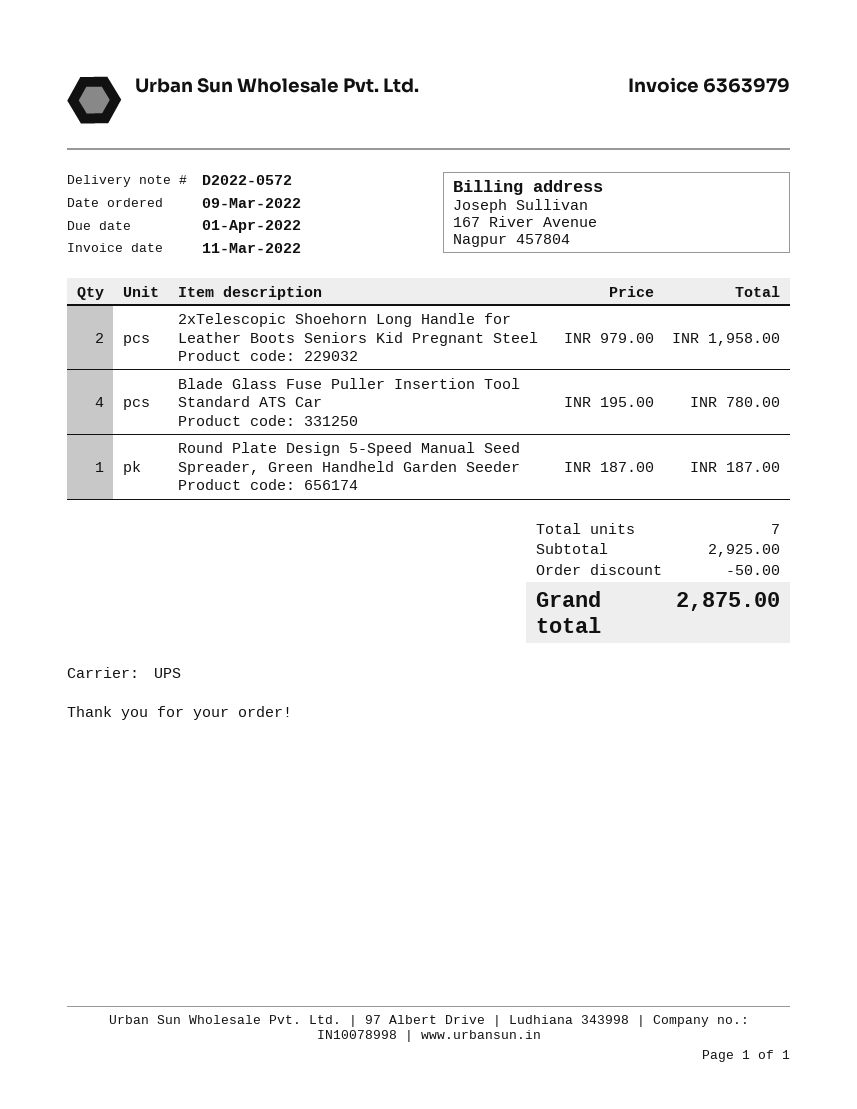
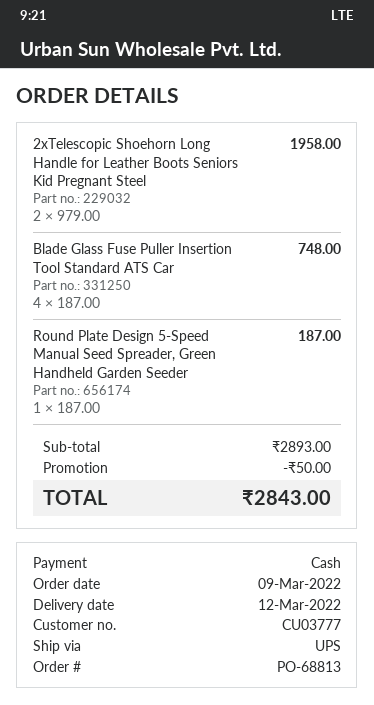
Blade Glass Fuse Puller Insertion Tool Standard ATS Car: 4 x 195.00 = 780.00 -> 4 x 187.00 = 748.00
subtotal: 2925.00 -> 2893.00
total: 2875.00 -> 2843.00

